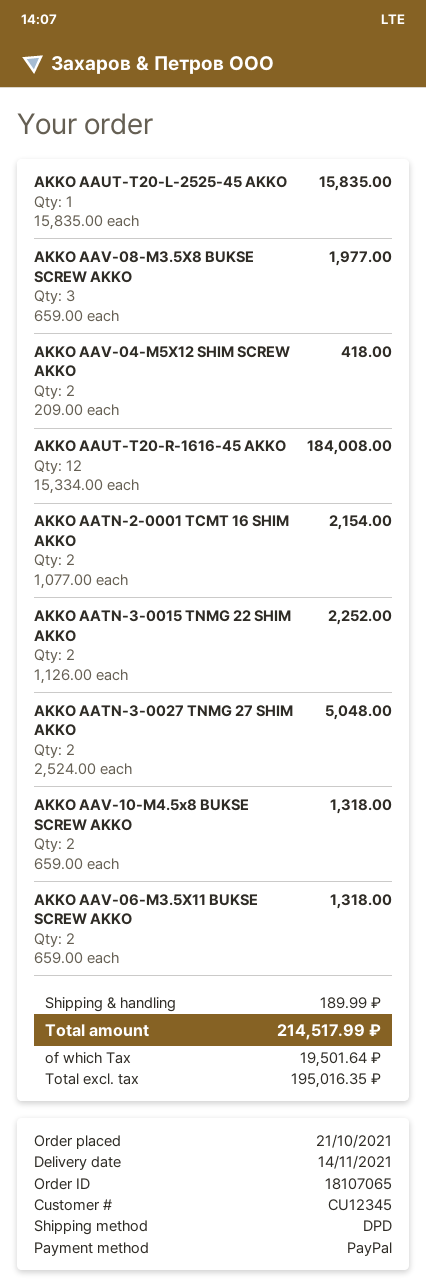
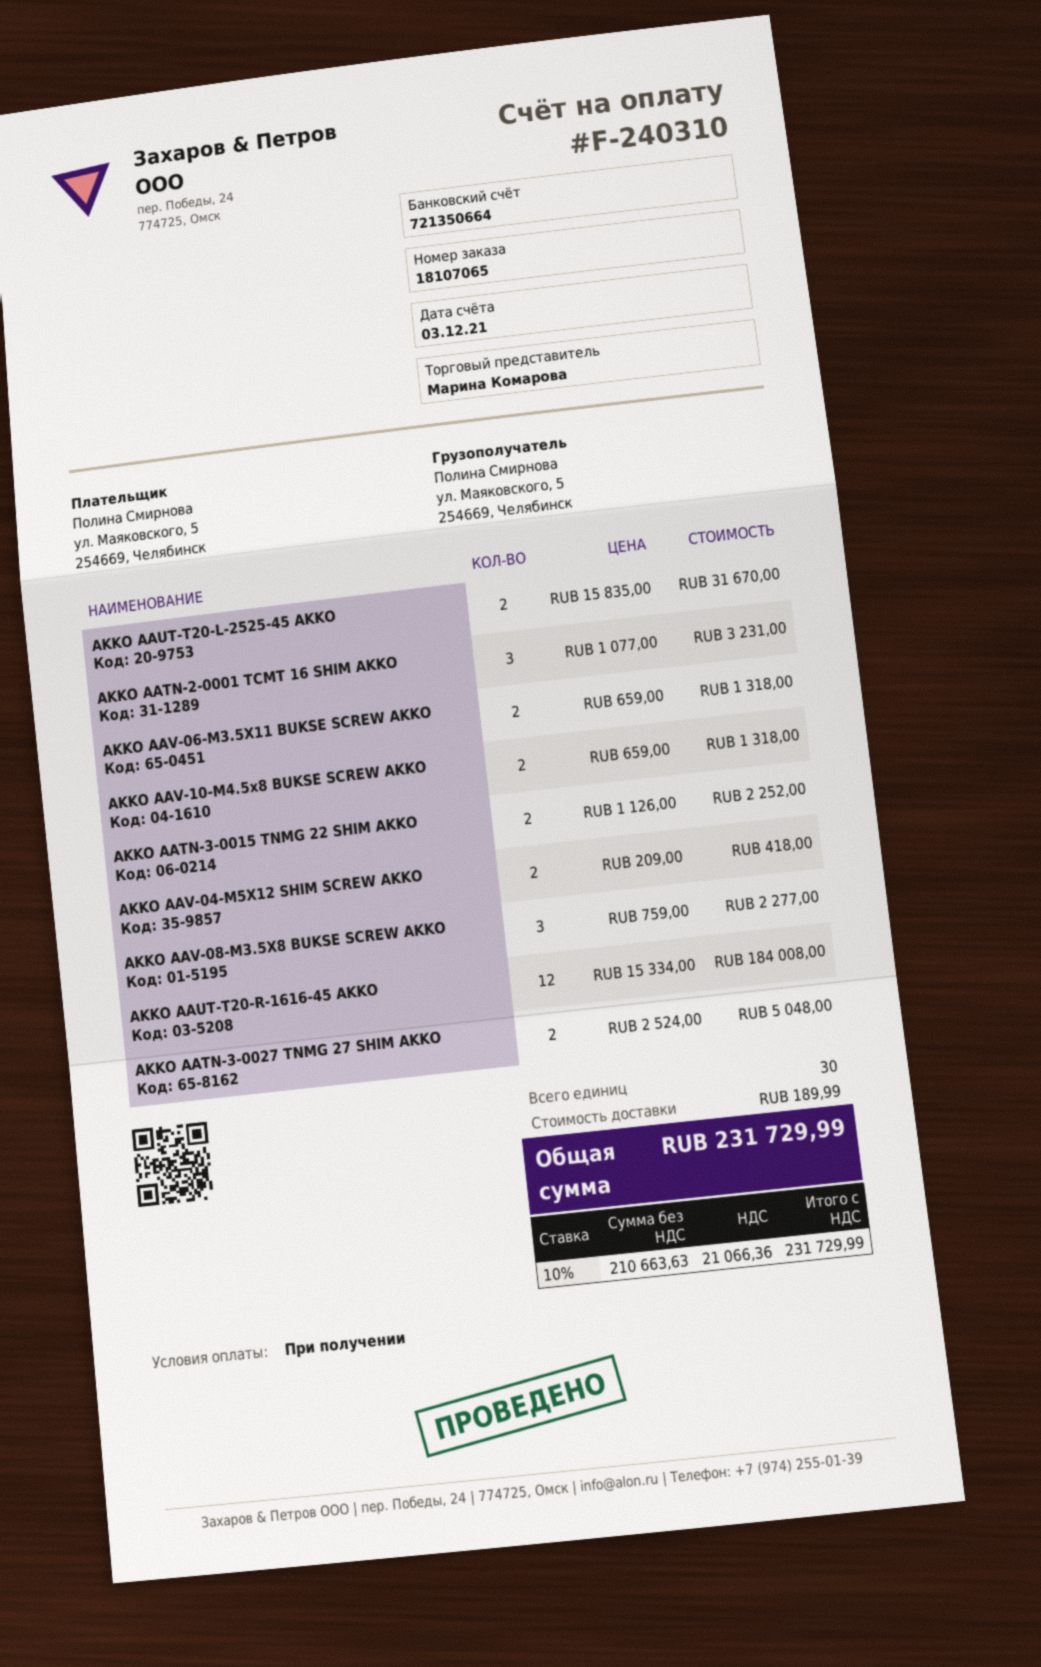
AKKO AAUT-T20-L-2525-45 AKKO: 1 x 15835.00 = 15835.00 -> 2 x 15835.00 = 31670.00
AKKO AAV-08-M3.5X8 BUKSE SCREW AKKO: 3 x 659.00 = 1977.00 -> 3 x 759.00 = 2277.00
AKKO AATN-2-0001 TCMT 16 SHIM AKKO: 2 x 1077.00 = 2154.00 -> 3 x 1077.00 = 3231.00
net: 195016.35 -> 210663.63
tax: 19501.64 -> 21066.36
total: 214517.99 -> 231729.99

